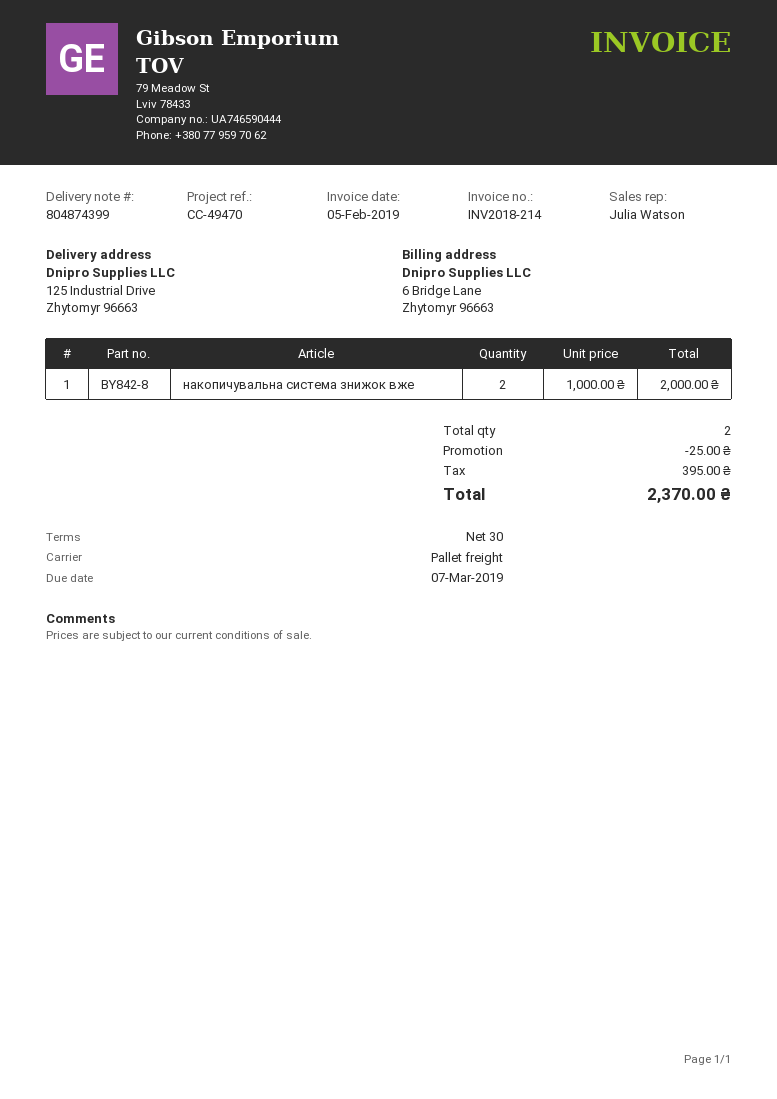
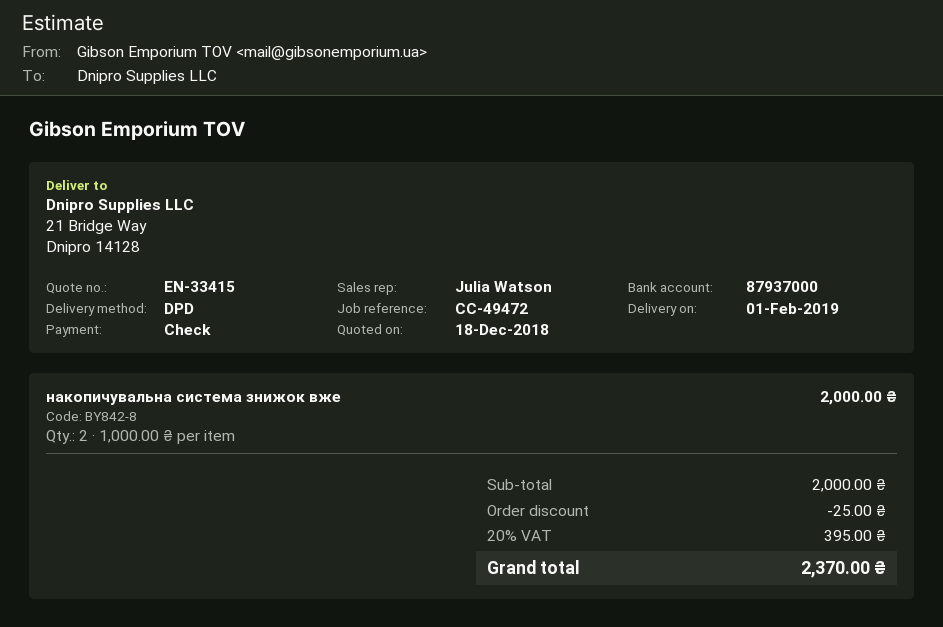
reference: CC-49470 -> CC-49472
shipping method: pallet freight -> DPD
ship to: 125 Industrial Drive, Zhytomyr 96663 -> 21 Bridge Way, Dnipro 14128

